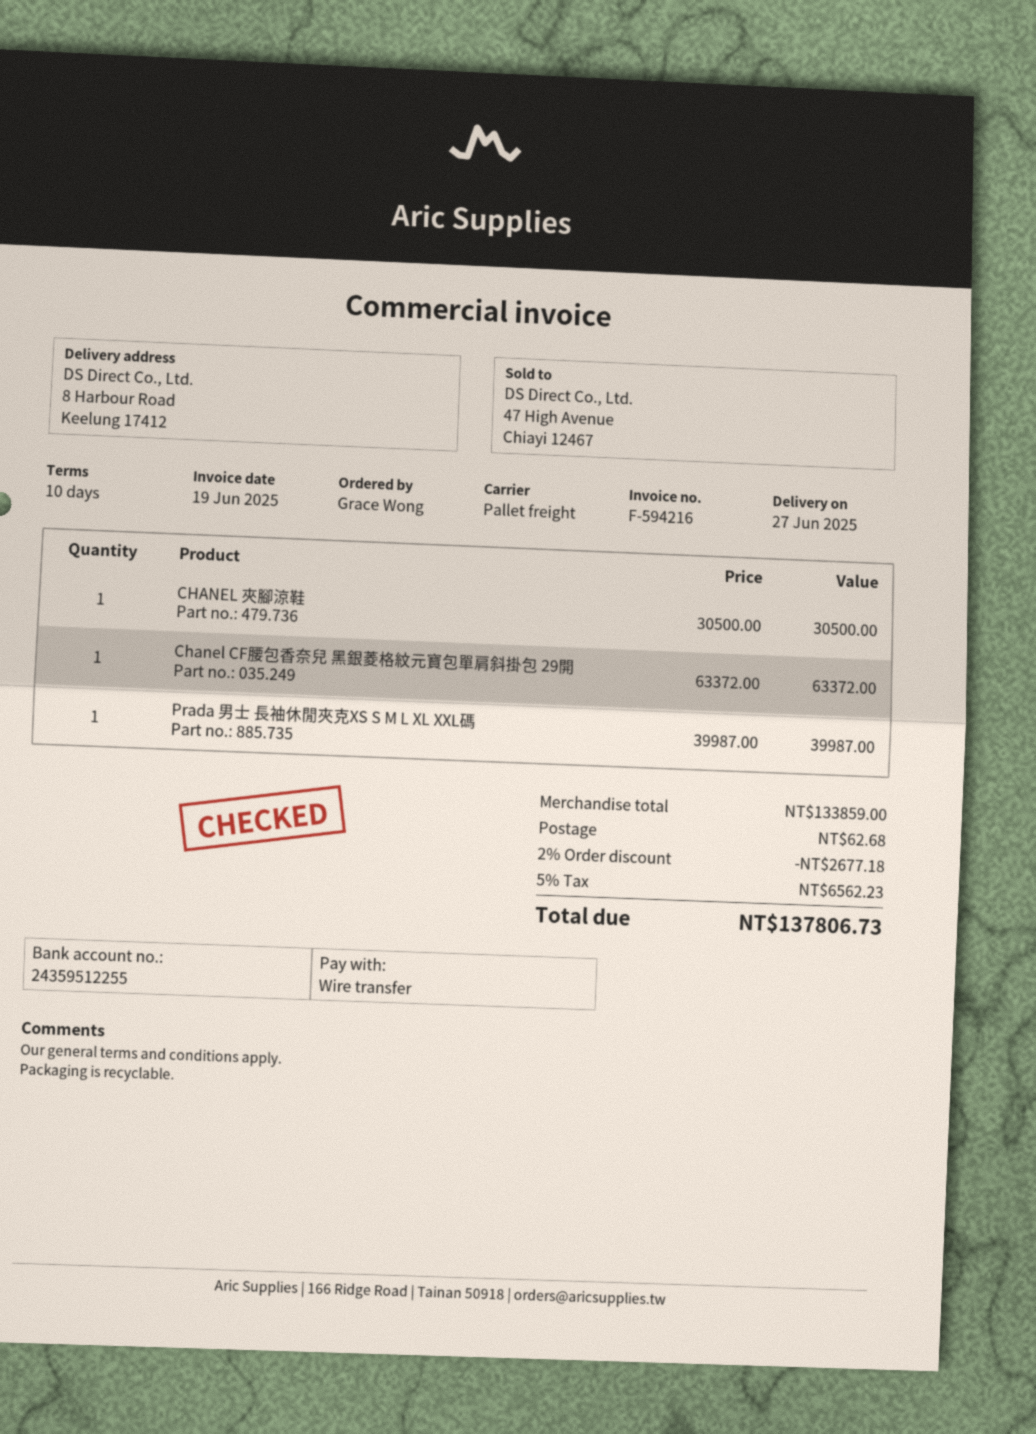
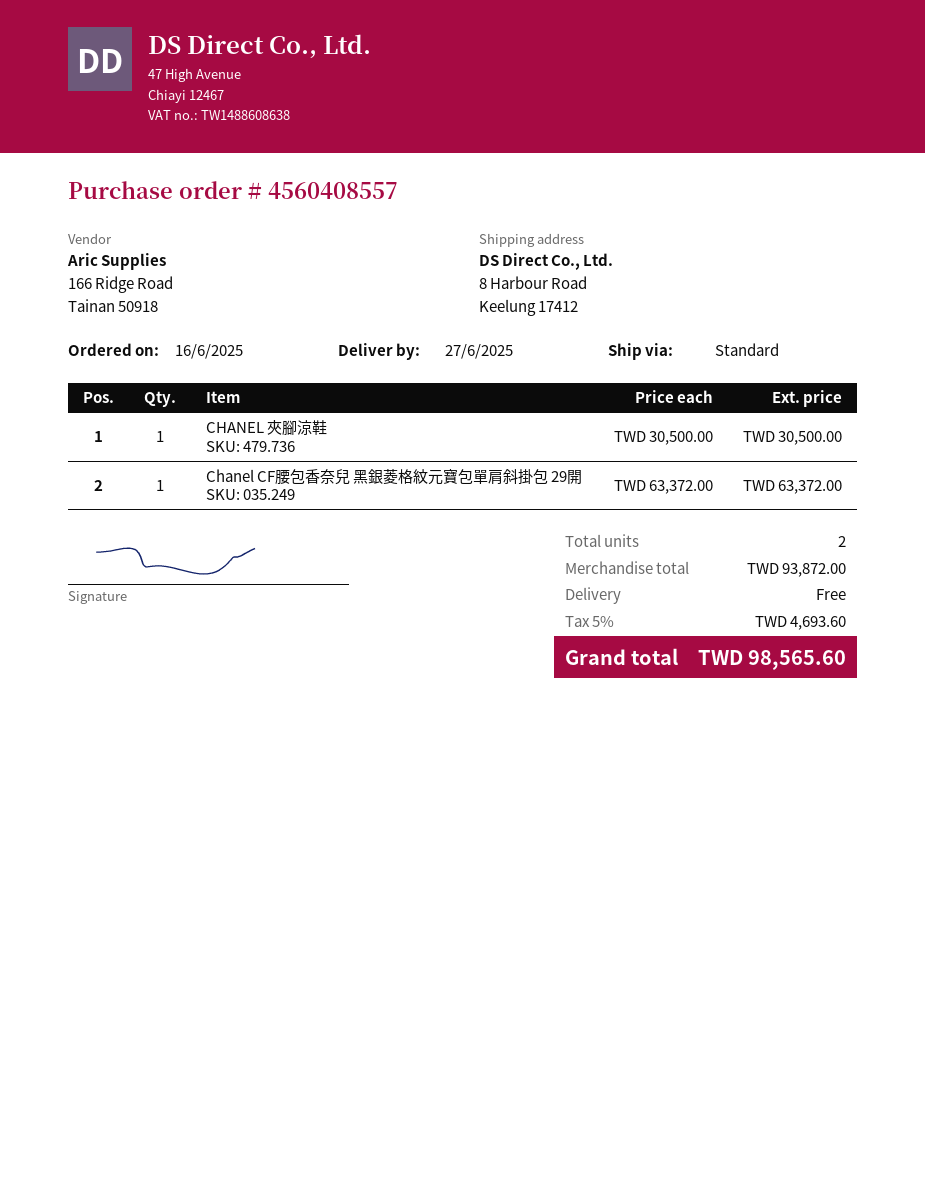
shipping method: pallet freight -> standard
Prada 男士 長袖休閒夾克XS S M L XL XXL碼: 1 x 39987.00 = 39987.00 -> none
subtotal: 133859.00 -> 93872.00
discount: 2% = 2677.18 -> none
shipping: 62.68 -> 0.00
tax: 5% = 6562.23 -> 5% = 4693.60
total: 137806.73 -> 98565.60

